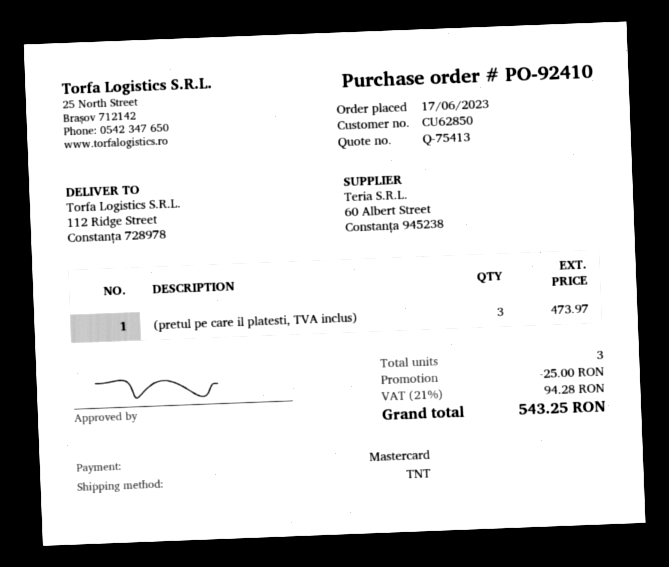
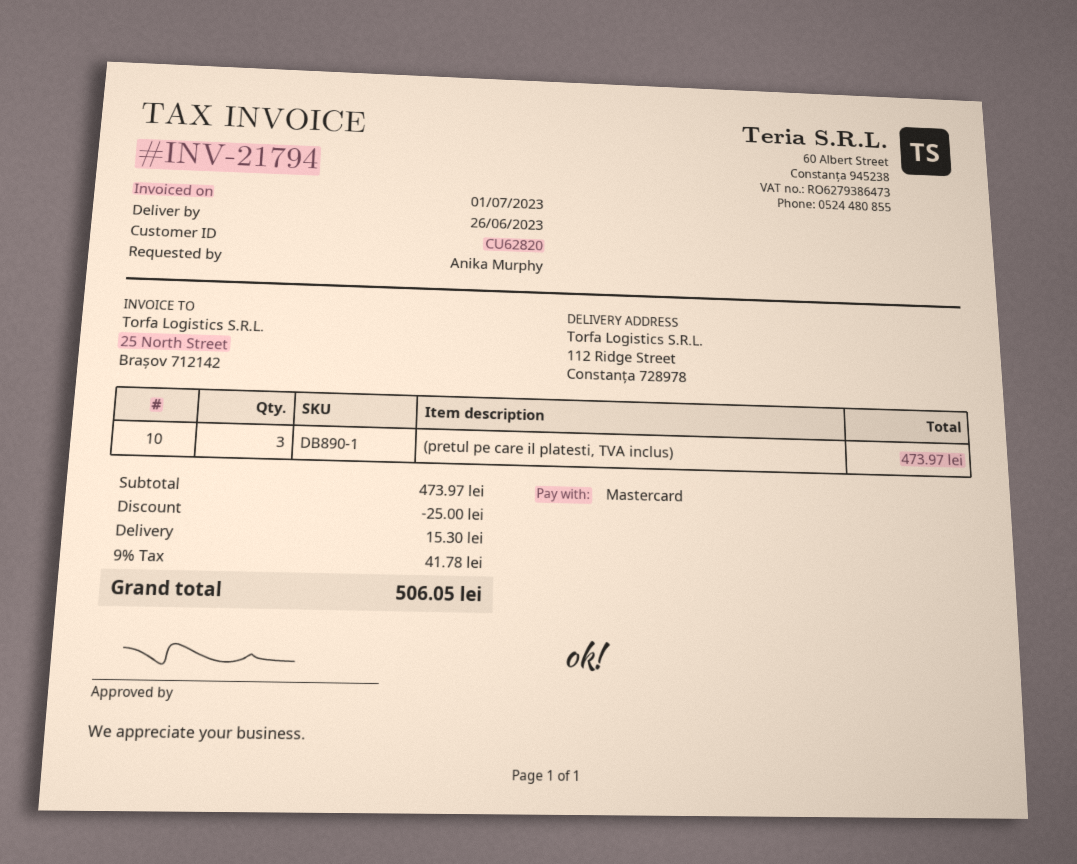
customer number: CU62850 -> CU62820
shipping: none -> 15.30
tax: 21% = 94.28 -> 9% = 41.78
total: 543.25 -> 506.05

